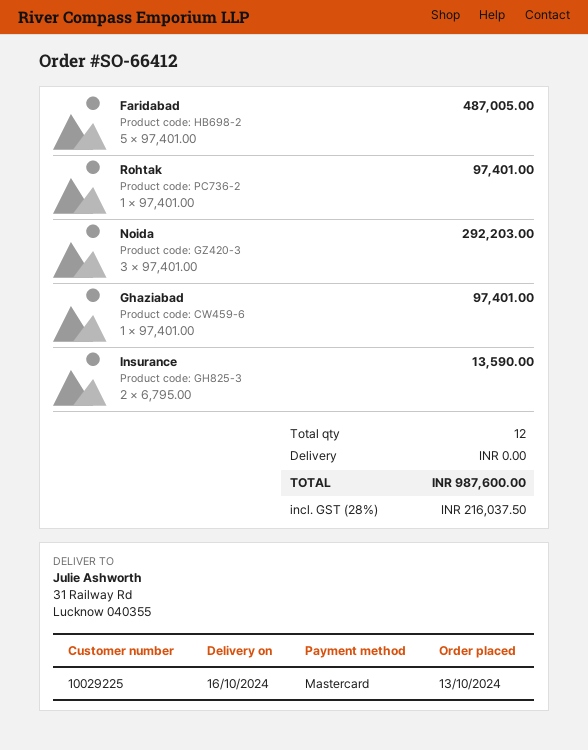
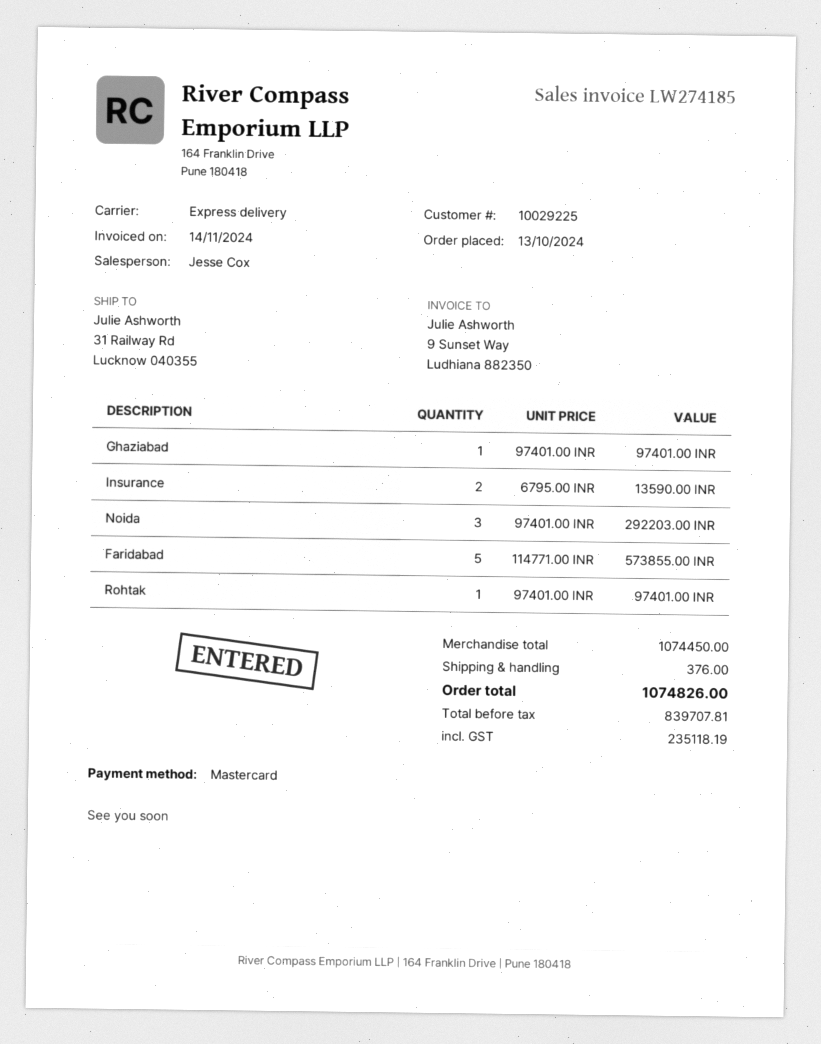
Faridabad: 5 x 97401.00 = 487005.00 -> 5 x 114771.00 = 573855.00
shipping: 0.00 -> 376.00
tax: 216037.50 -> 235118.19
total: 987600.00 -> 1074826.00

